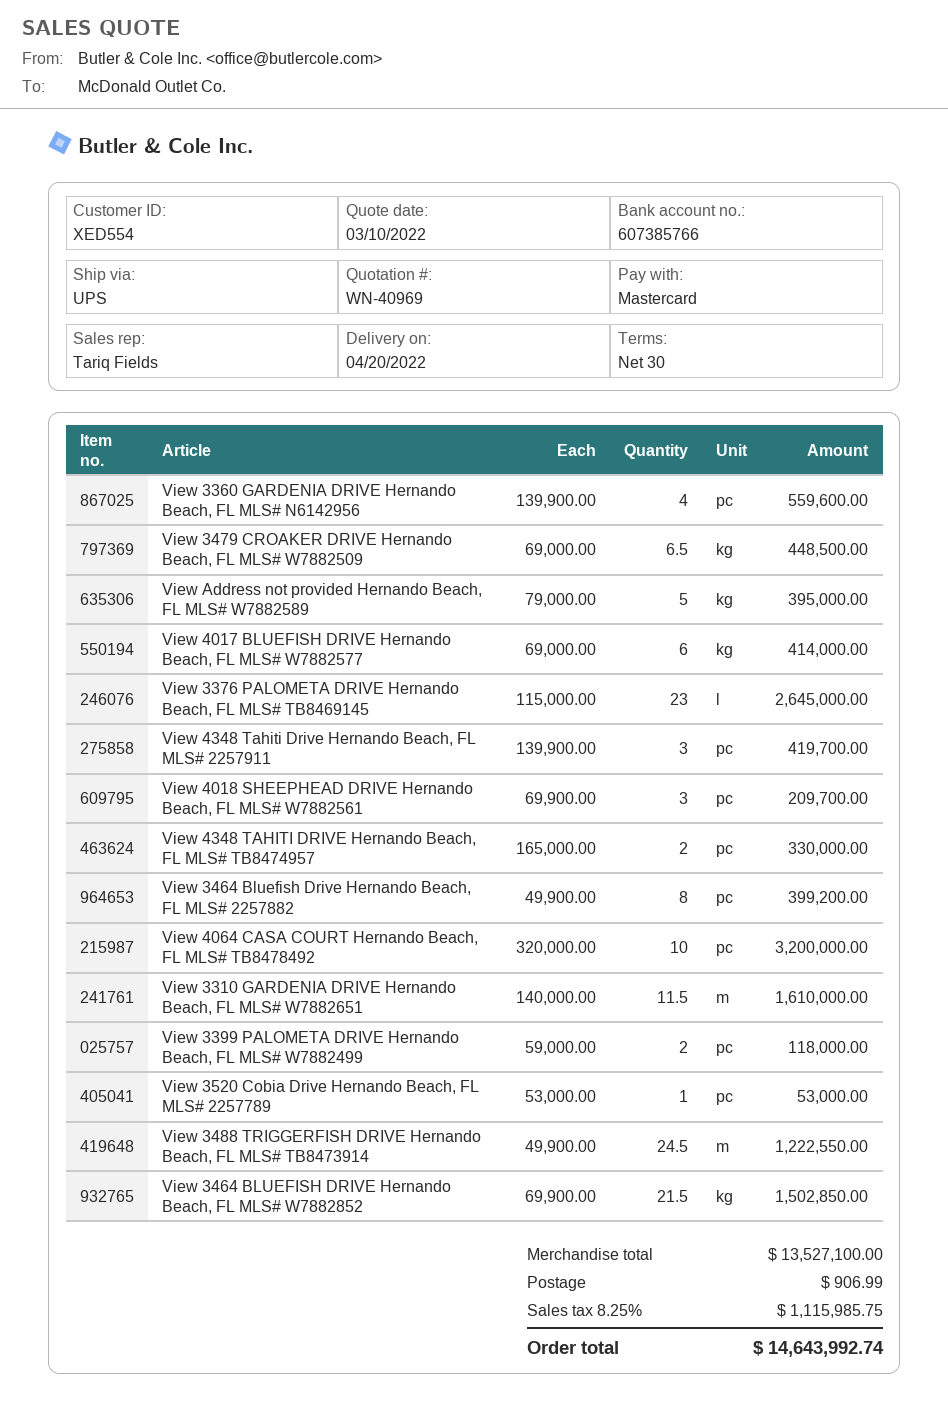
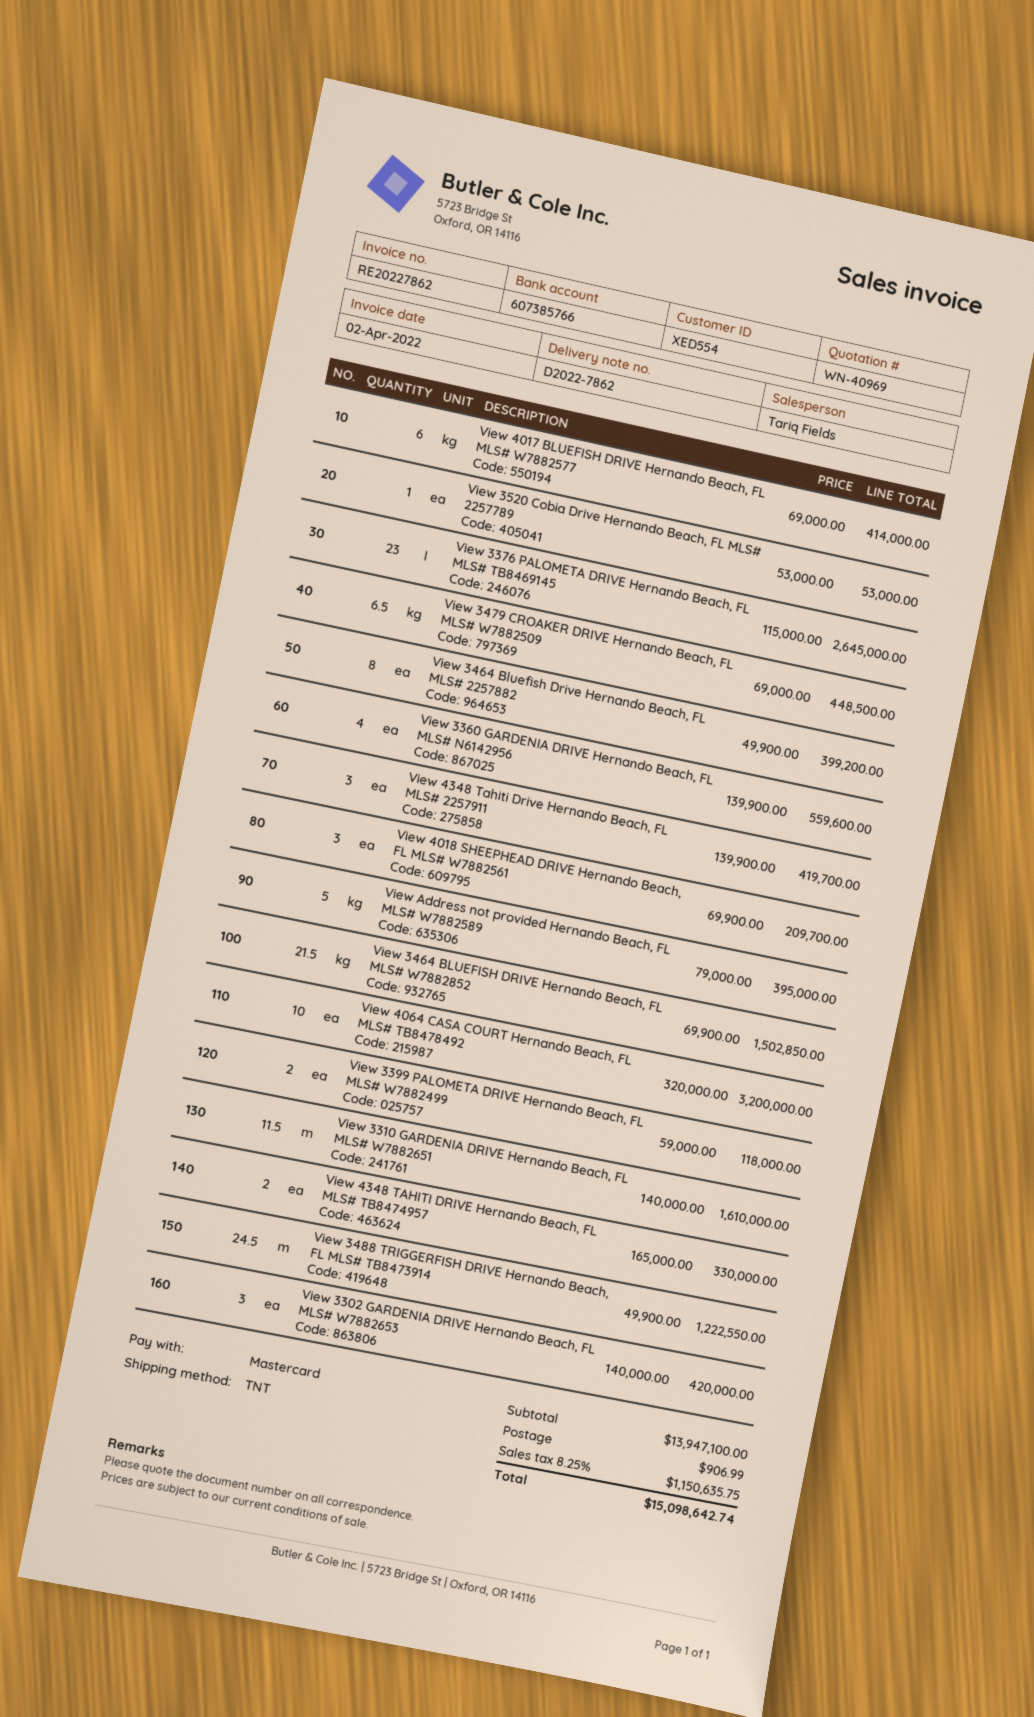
shipping method: UPS -> TNT
View 3302 GARDENIA DRIVE Hernando Beach, FL MLS# W7882653: none -> 3 x 140000.00 = 420000.00
subtotal: 13527100.00 -> 13947100.00
tax: 8.25% = 1115985.75 -> 8.25% = 1150635.75
total: 14643992.74 -> 15098642.74

